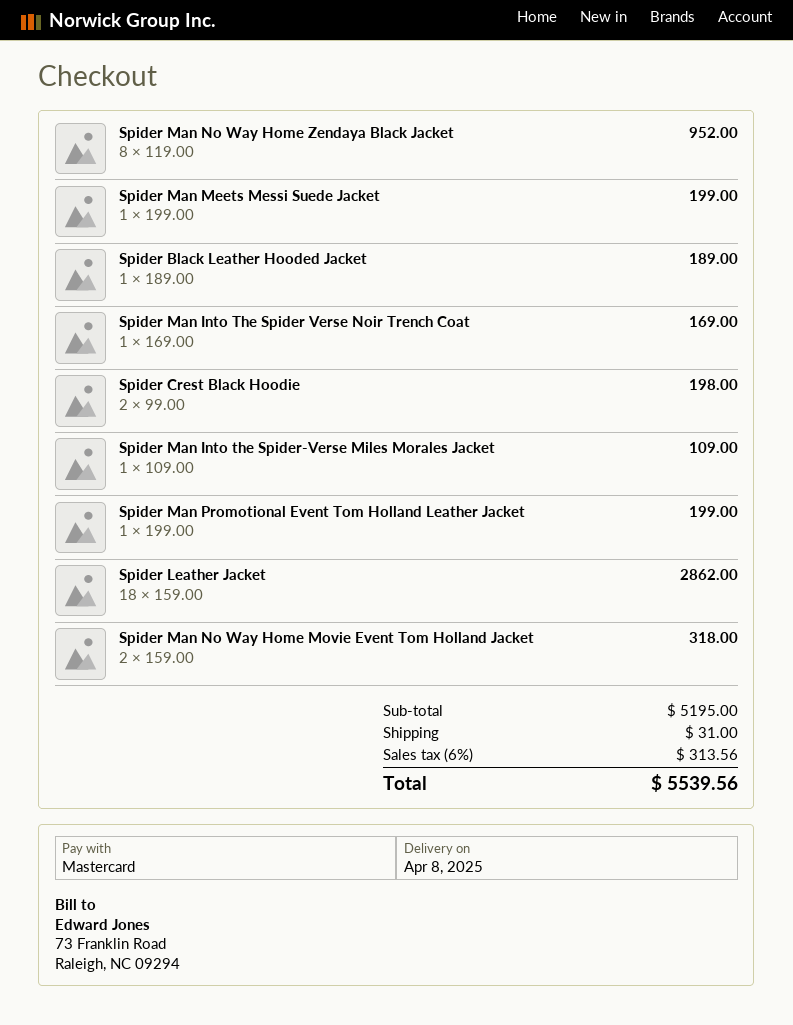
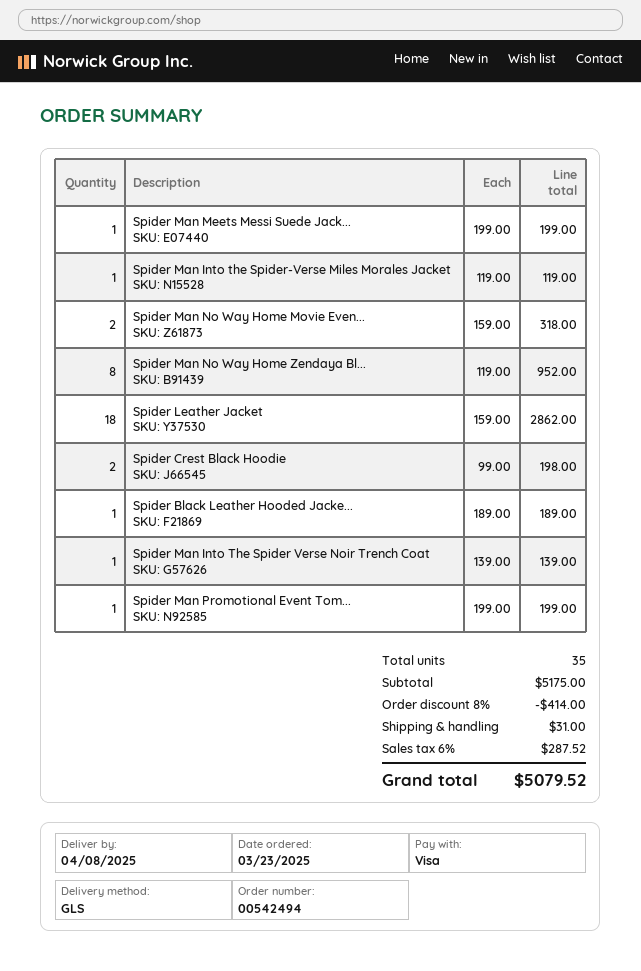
payment method: Mastercard -> Visa
Spider Man Into The Spider Verse Noir Trench Coat: 1 x 169.00 = 169.00 -> 1 x 139.00 = 139.00
Spider Man Into the Spider-Verse Miles Morales Jacket: 1 x 109.00 = 109.00 -> 1 x 119.00 = 119.00
subtotal: 5195.00 -> 5175.00
discount: none -> 8% = 414.00
tax: 6% = 313.56 -> 6% = 287.52
total: 5539.56 -> 5079.52

